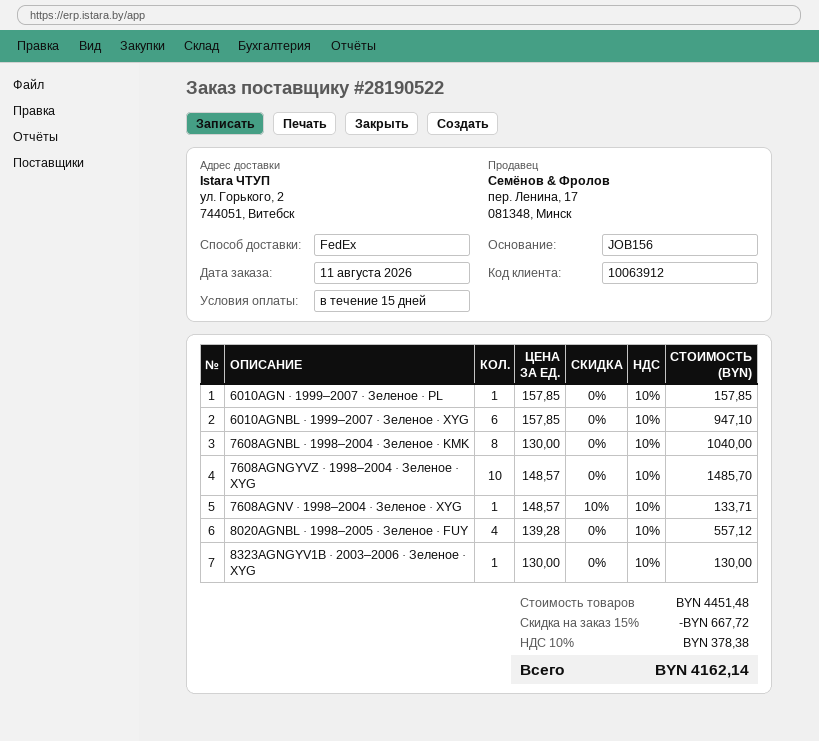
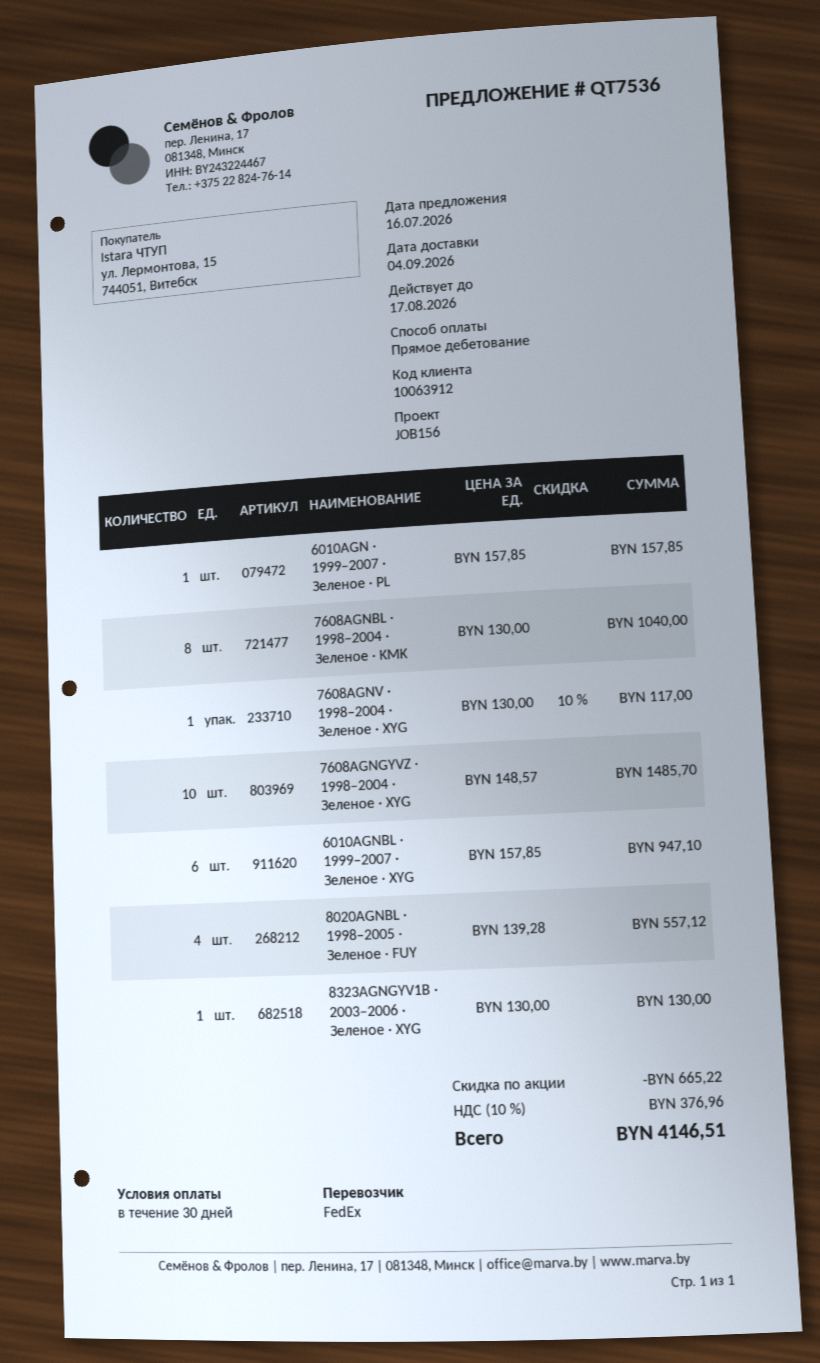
payment terms: 15 days -> 30 days
7608AGNV · 1998–2004 · Зеленое · XYG: 1 x 148.57 - 10% = 133.71 -> 1 x 130.00 - 10% = 117.00
discount: 667.72 -> 665.22
tax: 10% = 378.38 -> 10% = 376.96
total: 4162.14 -> 4146.51

